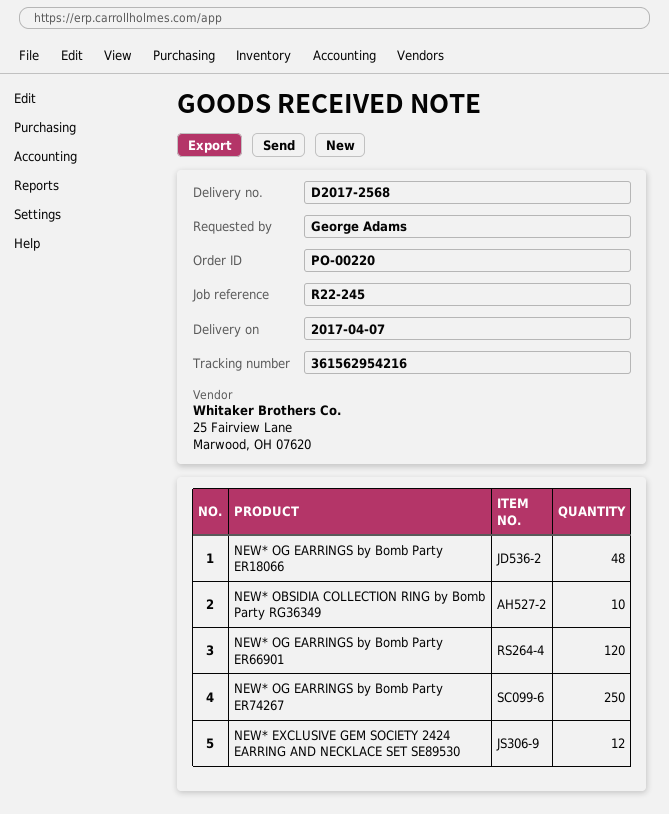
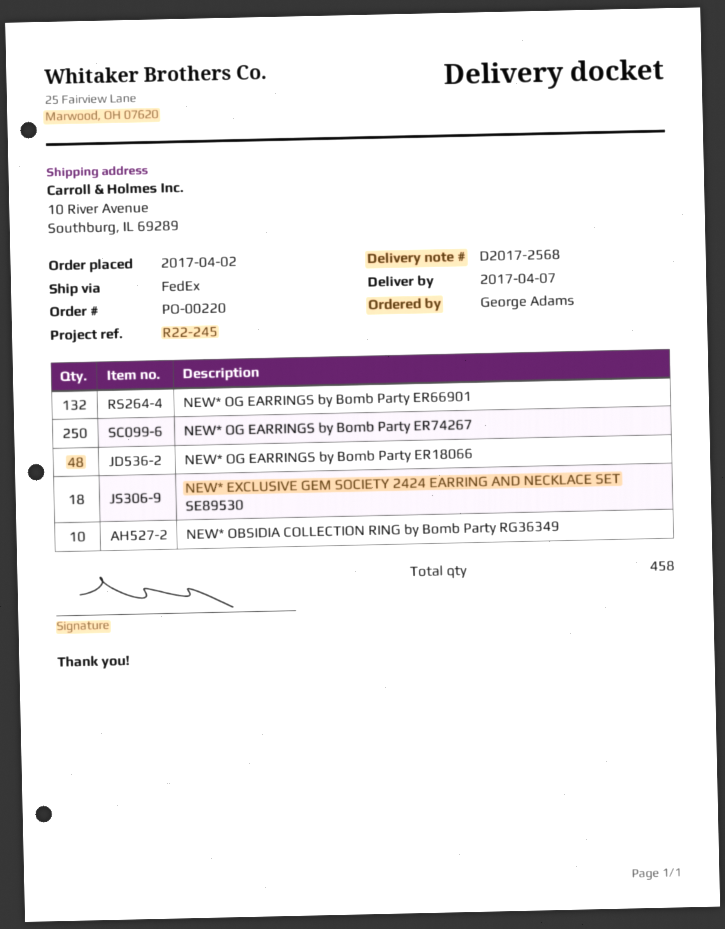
NEW* OG EARRINGS by Bomb Party ER66901: 120 -> 132
NEW* EXCLUSIVE GEM SOCIETY 2424 EARRING AND NECKLACE SET SE89530: 12 -> 18

